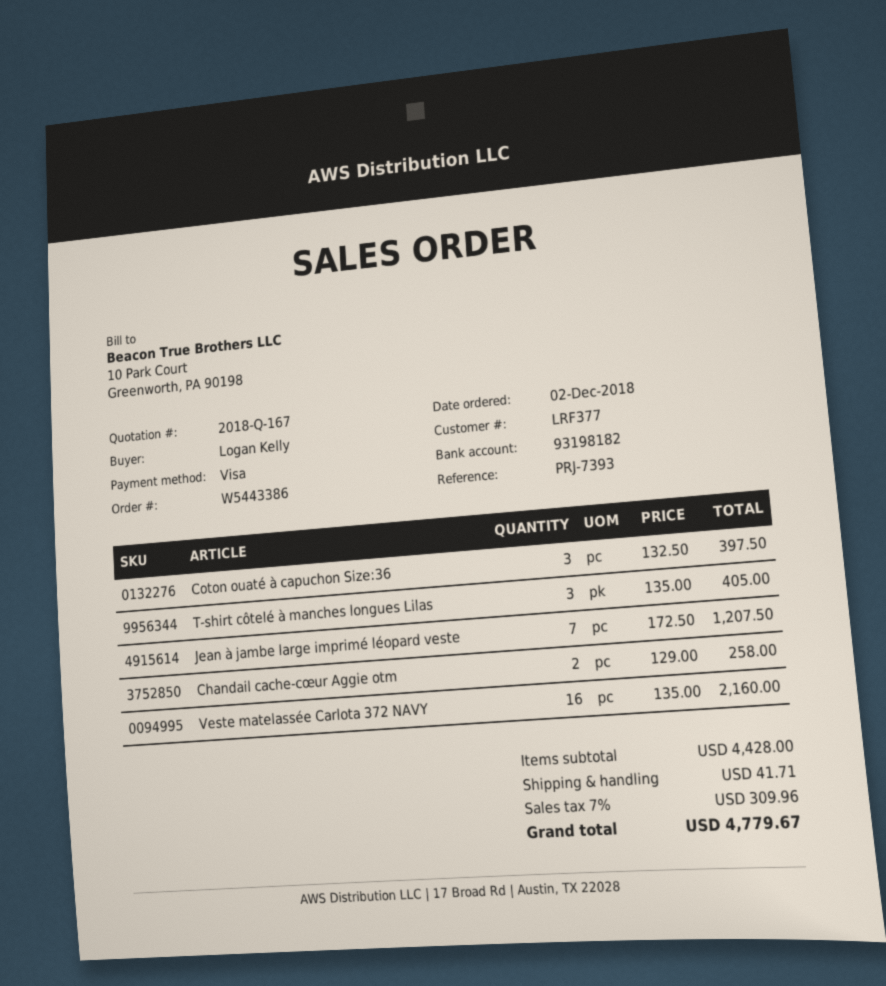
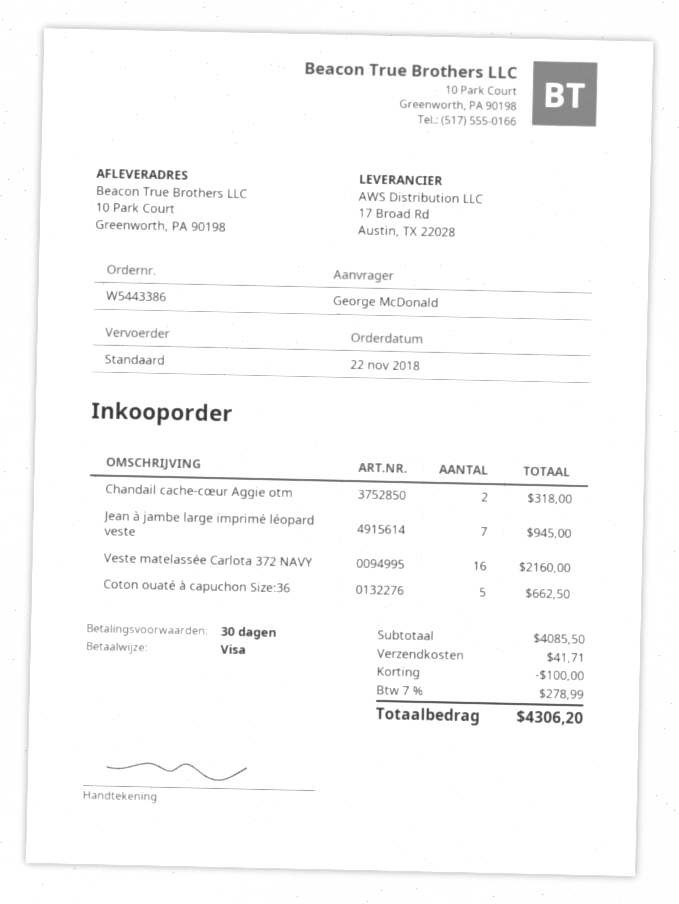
order date: 2018-12-02 -> 2018-11-22
ordered by: Logan Kelly -> George McDonald
Coton ouaté à capuchon Size:36: 3 for 397.50 -> 5 for 662.50
T-shirt côtelé à manches longues Lilas: 3 for 405.00 -> none
Jean à jambe large imprimé léopard veste: 7 for 1207.50 -> 7 for 945.00
Chandail cache-cœur Aggie otm: 2 for 258.00 -> 2 for 318.00
subtotal: 4428.00 -> 4085.50
discount: none -> 100.00
tax: 7% = 309.96 -> 7% = 278.99
total: 4779.67 -> 4306.20

